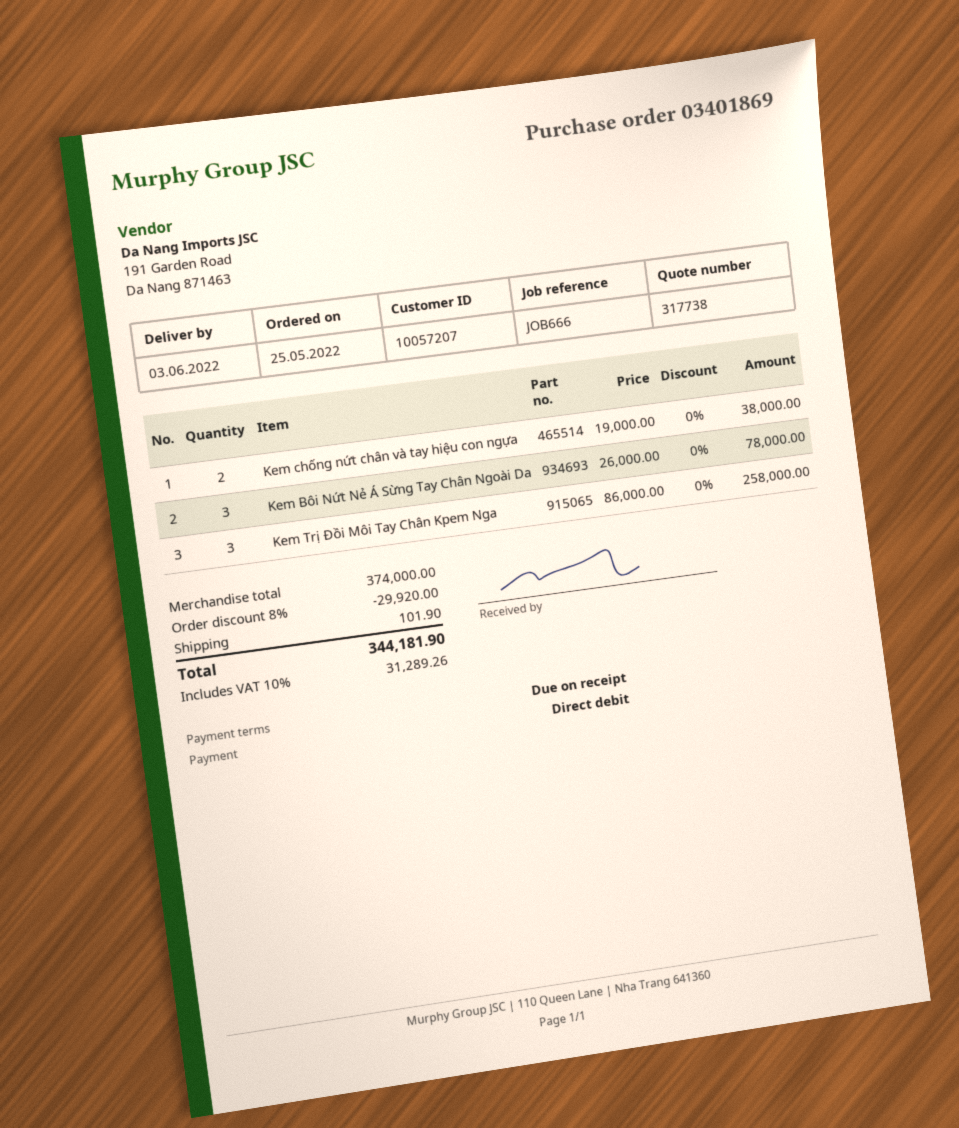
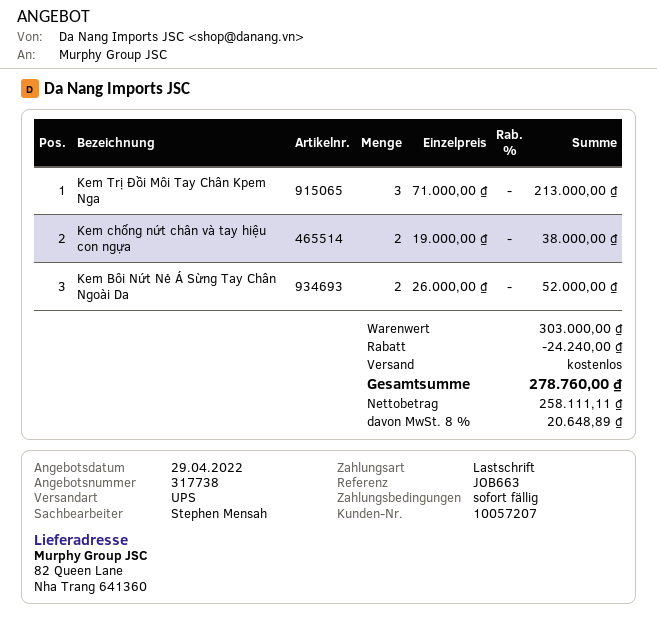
reference: JOB666 -> JOB663
Kem Bôi Nứt Nẻ Á Sừng Tay Chân Ngoài Da: 3 x 26000.00 = 78000.00 -> 2 x 26000.00 = 52000.00
Kem Trị Đồi Môi Tay Chân Kpem Nga: 3 x 86000.00 = 258000.00 -> 3 x 71000.00 = 213000.00
subtotal: 374000.00 -> 303000.00
discount: 29920.00 -> 24240.00
shipping: 101.90 -> 0.00
tax: 10% = 31289.26 -> 8% = 20648.89
total: 344181.90 -> 278760.00

